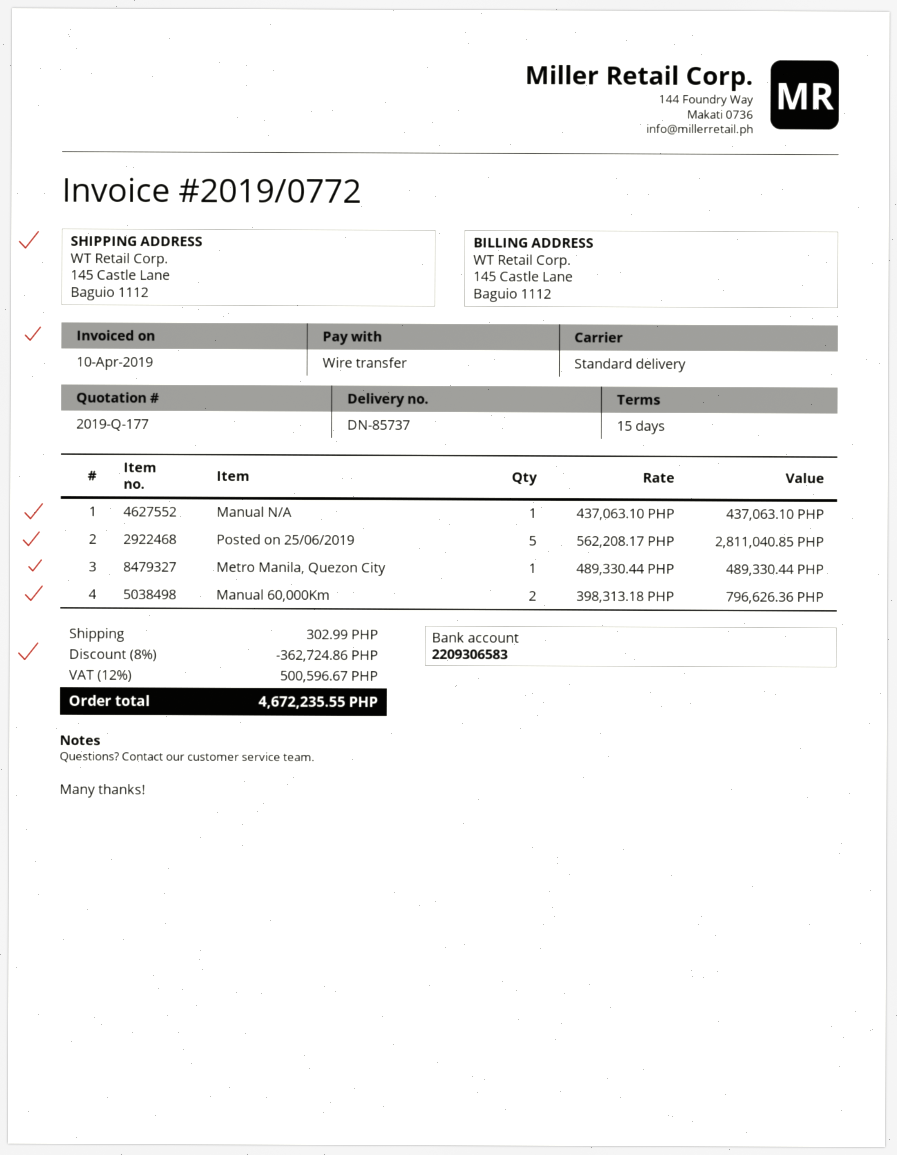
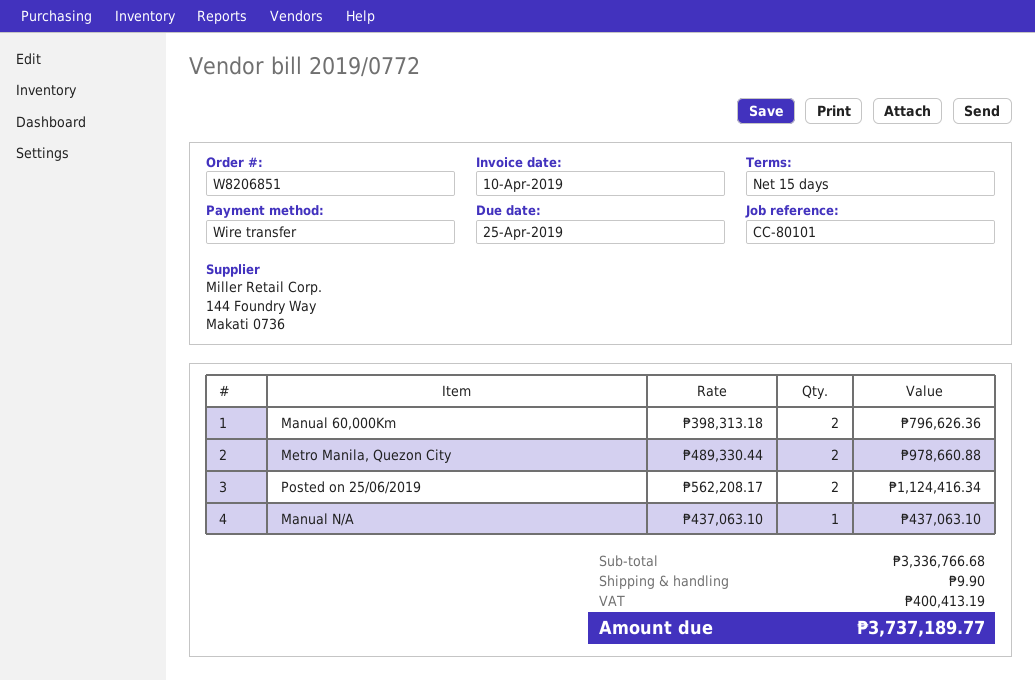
Posted on 25/06/2019: 5 x 562208.17 = 2811040.85 -> 2 x 562208.17 = 1124416.34
Metro Manila, Quezon City: 1 x 489330.44 = 489330.44 -> 2 x 489330.44 = 978660.88
discount: 8% = 362724.86 -> none
shipping: 302.99 -> 9.90
tax: 500596.67 -> 400413.19
total: 4672235.55 -> 3737189.77

